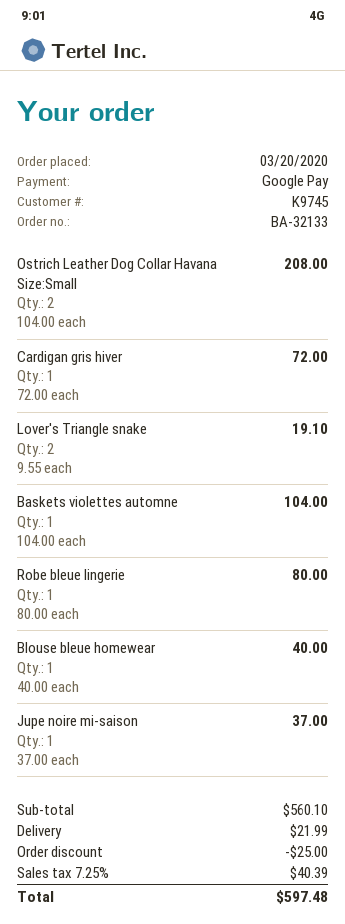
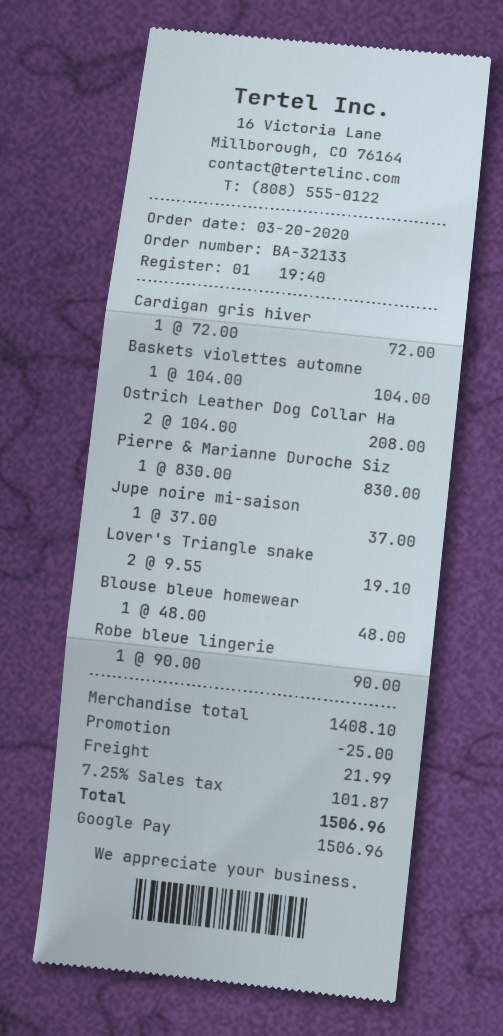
Robe bleue lingerie: 1 x 80.00 = 80.00 -> 1 x 90.00 = 90.00
Blouse bleue homewear: 1 x 40.00 = 40.00 -> 1 x 48.00 = 48.00
Pierre & Marianne Duroche Siz: none -> 1 x 830.00 = 830.00
subtotal: 560.10 -> 1408.10
tax: 7.25% = 40.39 -> 7.25% = 101.87
total: 597.48 -> 1506.96

